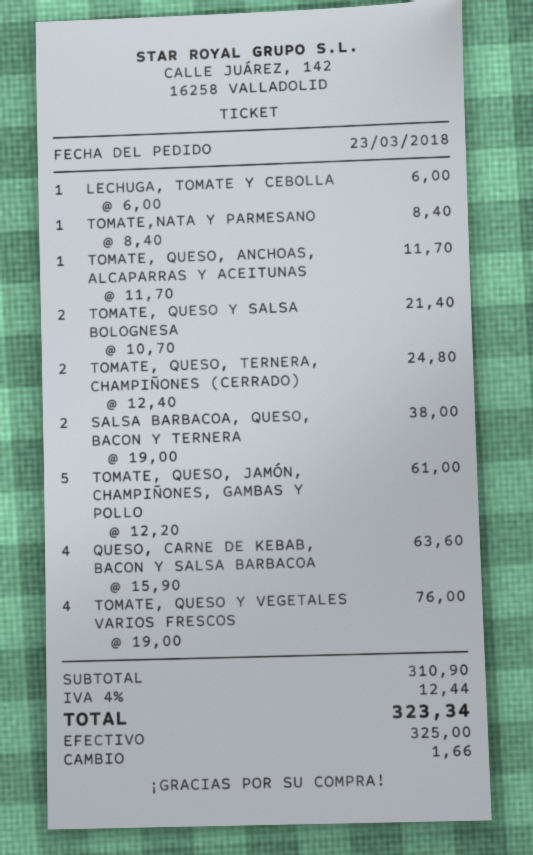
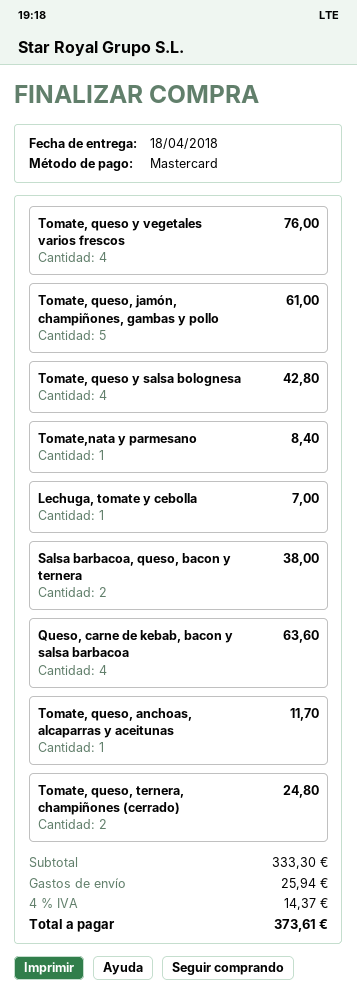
payment method: cash -> Mastercard
LECHUGA, TOMATE Y CEBOLLA: 1 for 6.00 -> 1 for 7.00
TOMATE, QUESO Y SALSA BOLOGNESA: 2 for 21.40 -> 4 for 42.80
subtotal: 310.90 -> 333.30
shipping: none -> 25.94
tax: 4% = 12.44 -> 4% = 14.37
total: 323.34 -> 373.61

